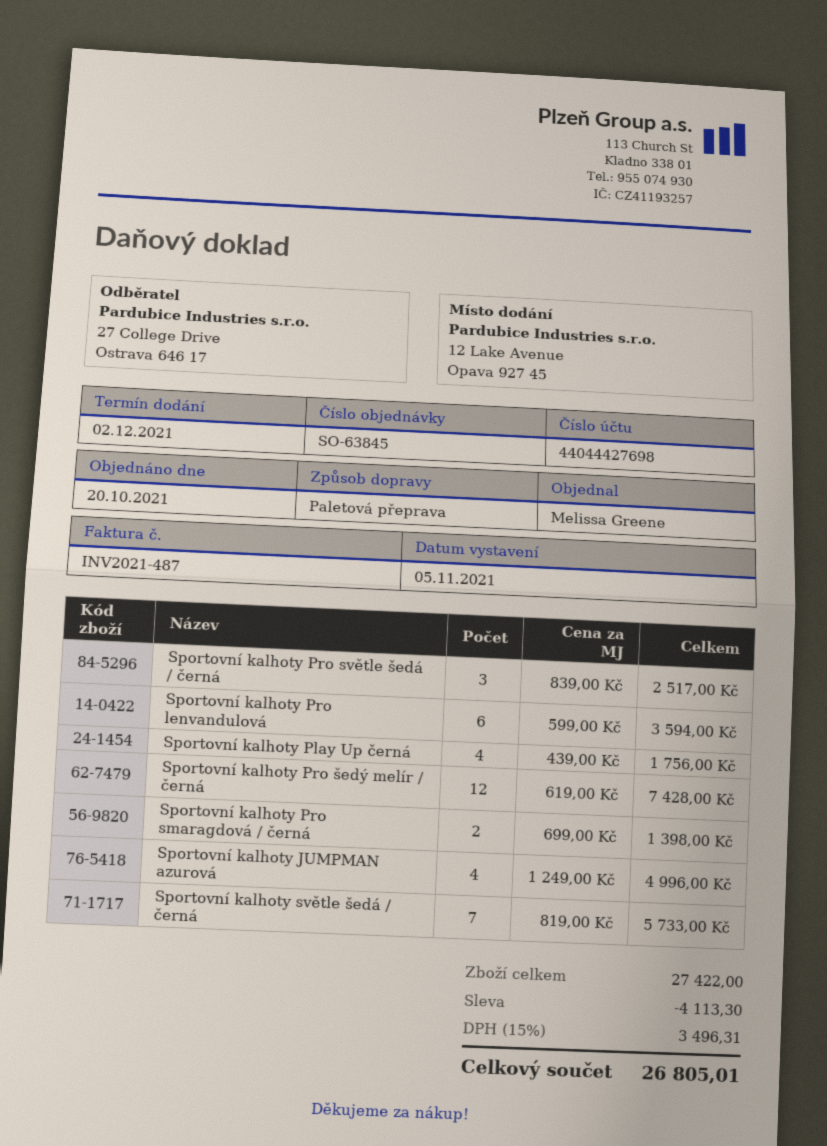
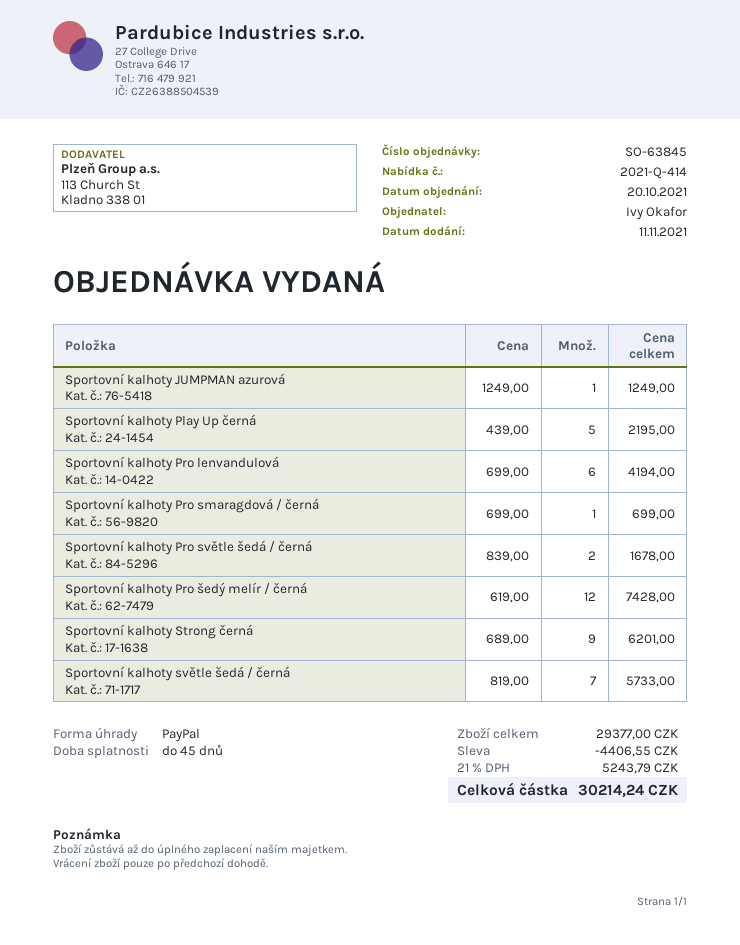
delivery date: 2021-12-02 -> 2021-11-11
ordered by: Melissa Greene -> Ivy Okafor
Sportovní kalhoty Pro světle šedá / černá: 3 x 839.00 = 2517.00 -> 2 x 839.00 = 1678.00
Sportovní kalhoty Pro lenvandulová: 6 x 599.00 = 3594.00 -> 6 x 699.00 = 4194.00
Sportovní kalhoty Play Up černá: 4 x 439.00 = 1756.00 -> 5 x 439.00 = 2195.00
Sportovní kalhoty Pro smaragdová / černá: 2 x 699.00 = 1398.00 -> 1 x 699.00 = 699.00
Sportovní kalhoty JUMPMAN azurová: 4 x 1249.00 = 4996.00 -> 1 x 1249.00 = 1249.00
Sportovní kalhoty Strong černá: none -> 9 x 689.00 = 6201.00
subtotal: 27422.00 -> 29377.00
discount: 4113.30 -> 4406.55
tax: 15% = 3496.31 -> 21% = 5243.79
total: 26805.01 -> 30214.24

